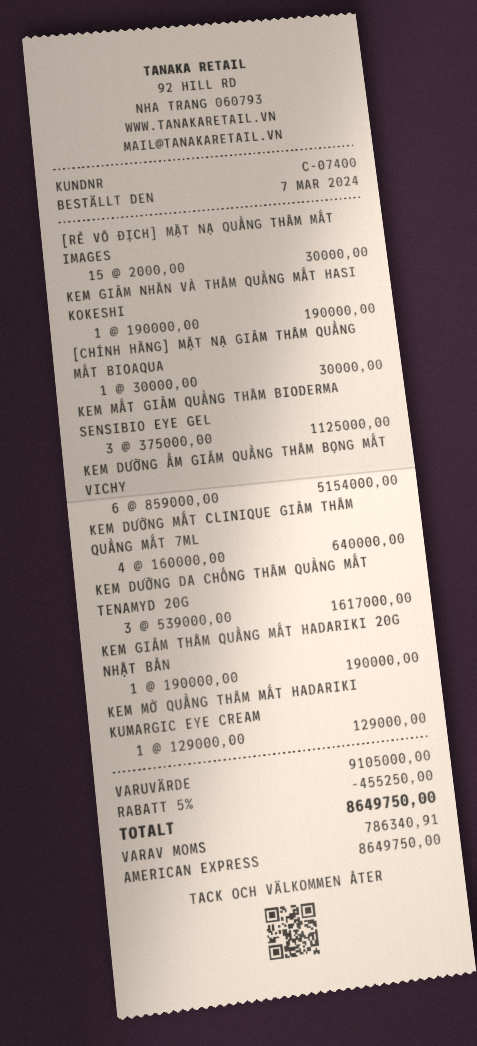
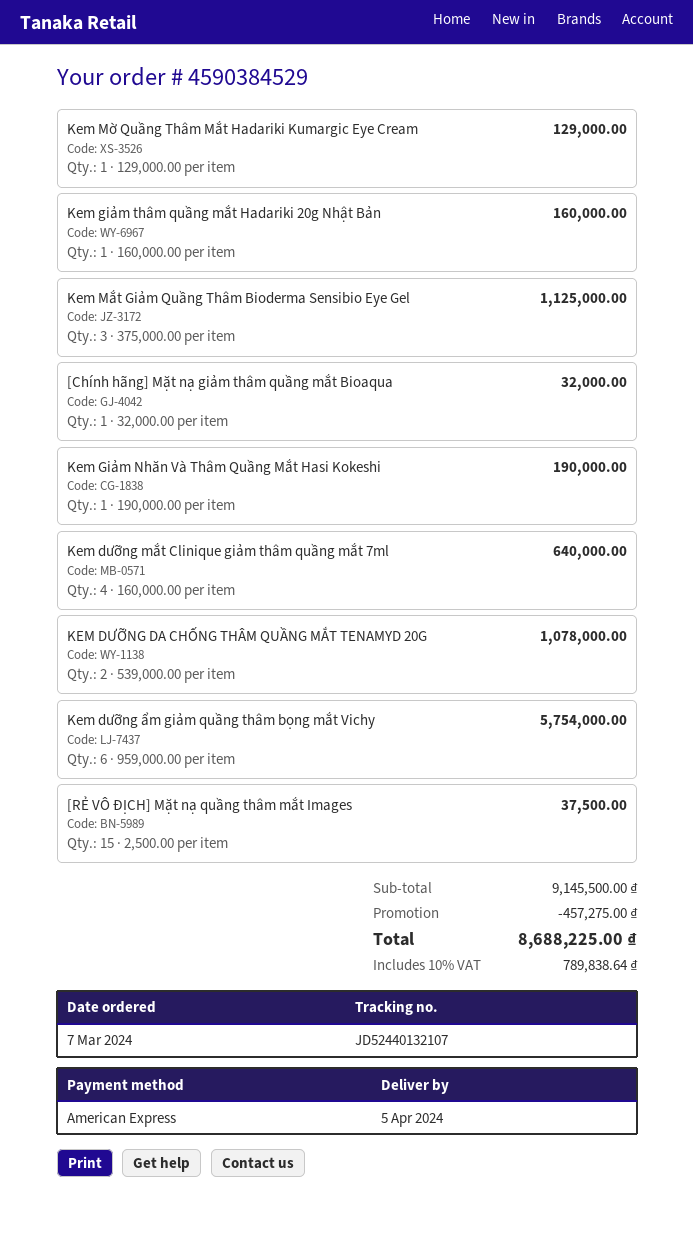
[RẺ VÔ ĐỊCH] MẶT NẠ QUẦNG THÂM MẮT IMAGES: 15 x 2000.00 = 30000.00 -> 15 x 2500.00 = 37500.00
[CHÍNH HÃNG] MẶT NẠ GIẢM THÂM QUẦNG MẮT BIOAQUA: 1 x 30000.00 = 30000.00 -> 1 x 32000.00 = 32000.00
KEM DƯỠNG ẨM GIẢM QUẦNG THÂM BỌNG MẮT VICHY: 6 x 859000.00 = 5154000.00 -> 6 x 959000.00 = 5754000.00
KEM DƯỠNG DA CHỐNG THÂM QUẦNG MẮT TENAMYD 20G: 3 x 539000.00 = 1617000.00 -> 2 x 539000.00 = 1078000.00
KEM GIẢM THÂM QUẦNG MẮT HADARIKI 20G NHẬT BẢN: 1 x 190000.00 = 190000.00 -> 1 x 160000.00 = 160000.00
subtotal: 9105000.00 -> 9145500.00
discount: 455250.00 -> 457275.00
tax: 786340.91 -> 789838.64
total: 8649750.00 -> 8688225.00

